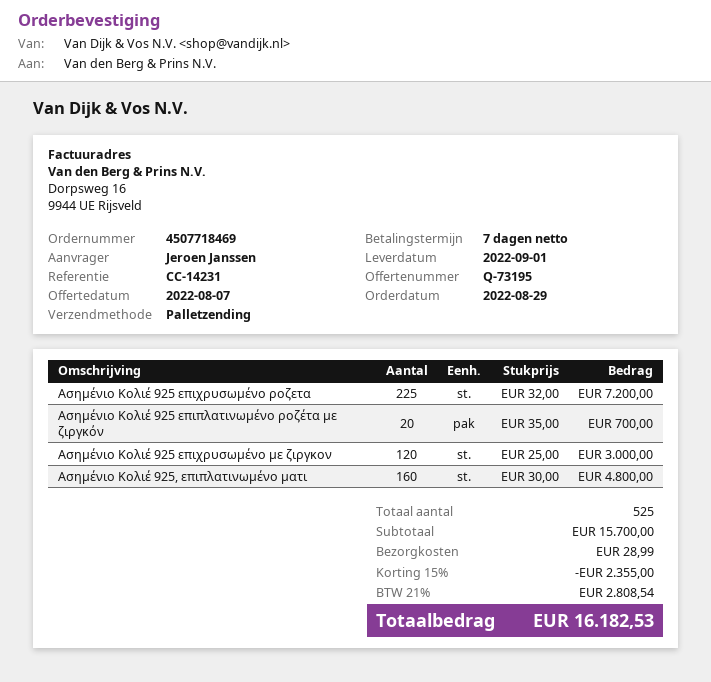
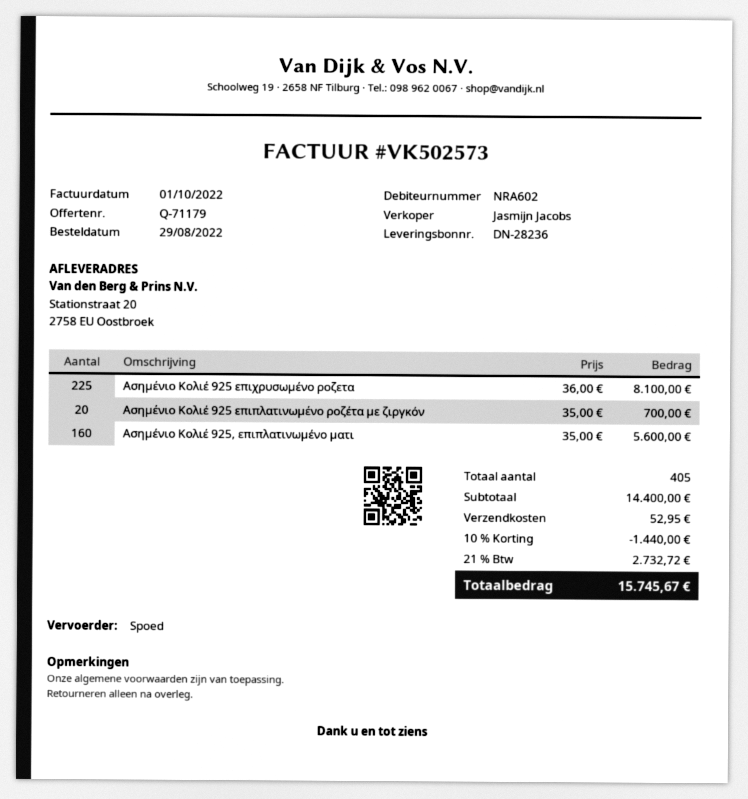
quote number: Q-73195 -> Q-71179
shipping method: pallet freight -> express
Ασημένιο Κολιέ 925 επιχρυσωμένο ροζετα: 225 x 32.00 = 7200.00 -> 225 x 36.00 = 8100.00
Ασημένιο Κολιέ 925 επιχρυσωμένο με ζιργκον: 120 x 25.00 = 3000.00 -> none
Ασημένιο Κολιέ 925, επιπλατινωμένo ματι: 160 x 30.00 = 4800.00 -> 160 x 35.00 = 5600.00
total quantity: 525 -> 405
subtotal: 15700.00 -> 14400.00
discount: 15% = 2355.00 -> 10% = 1440.00
shipping: 28.99 -> 52.95
tax: 21% = 2808.54 -> 21% = 2732.72
total: 16182.53 -> 15745.67

